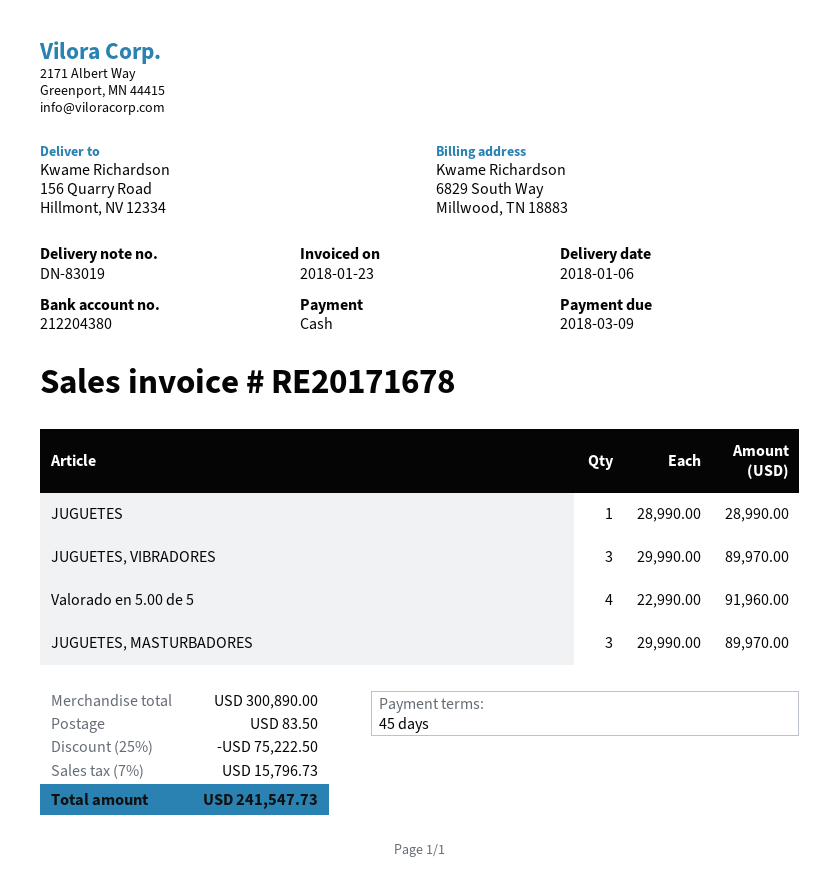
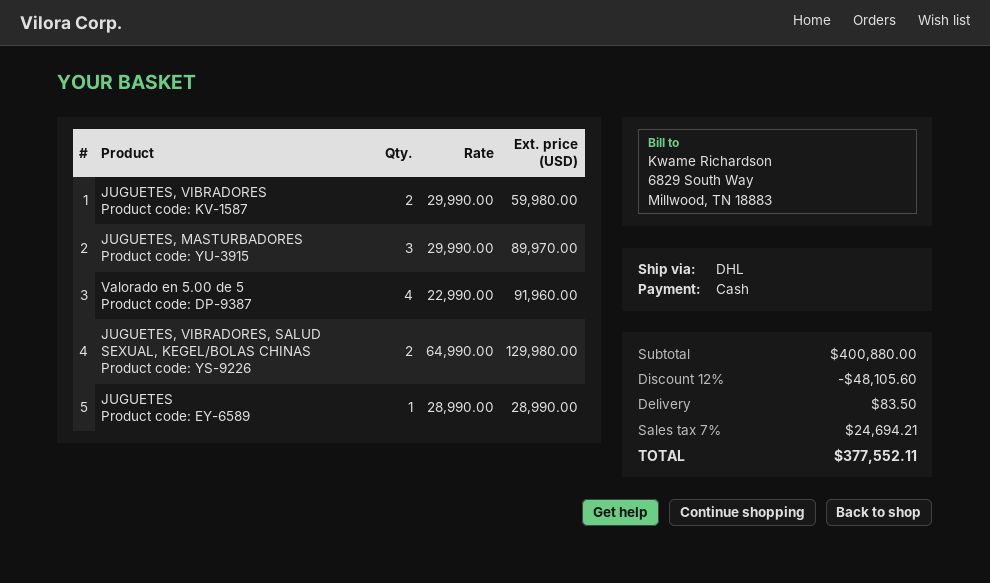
JUGUETES, VIBRADORES: 3 x 29990.00 = 89970.00 -> 2 x 29990.00 = 59980.00
JUGUETES, VIBRADORES, SALUD SEXUAL, KEGEL/BOLAS CHINAS: none -> 2 x 64990.00 = 129980.00
subtotal: 300890.00 -> 400880.00
discount: 25% = 75222.50 -> 12% = 48105.60
tax: 7% = 15796.73 -> 7% = 24694.21
total: 241547.73 -> 377552.11

